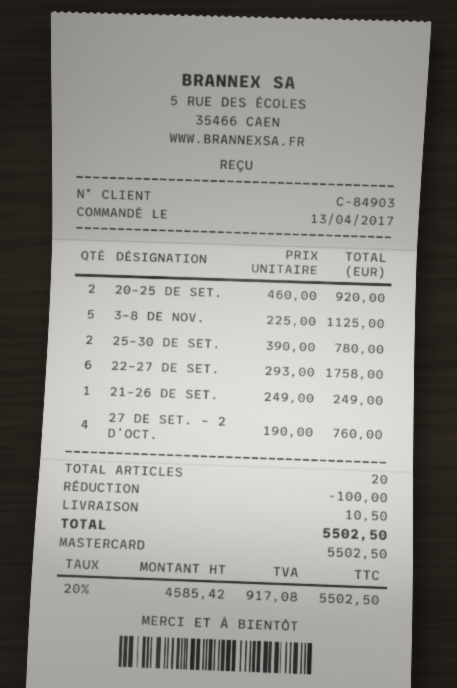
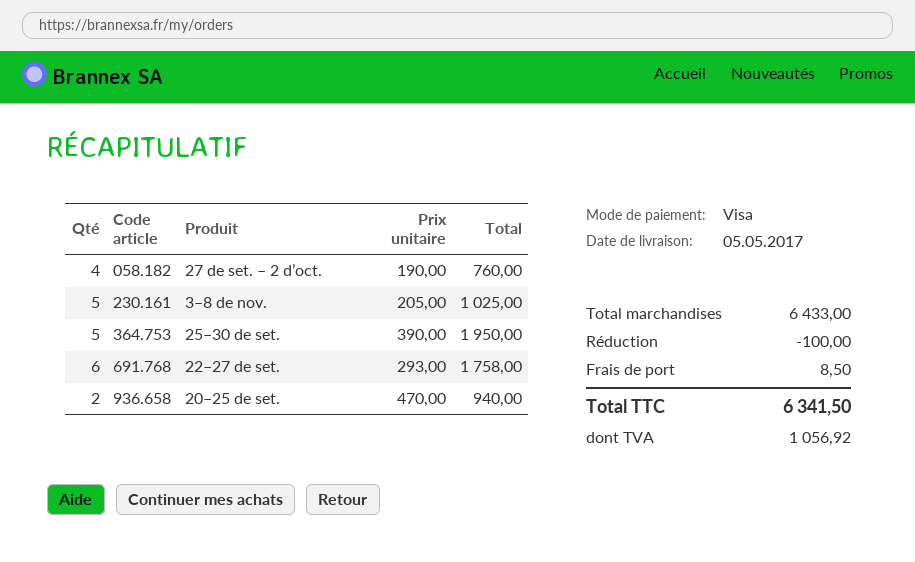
payment method: Mastercard -> Visa
20–25 DE SET.: 2 x 460.00 = 920.00 -> 2 x 470.00 = 940.00
3–8 DE NOV.: 5 x 225.00 = 1125.00 -> 5 x 205.00 = 1025.00
25–30 DE SET.: 2 x 390.00 = 780.00 -> 5 x 390.00 = 1950.00
21–26 DE SET.: 1 x 249.00 = 249.00 -> none
shipping: 10.50 -> 8.50
tax: 917.08 -> 1056.92
total: 5502.50 -> 6341.50

